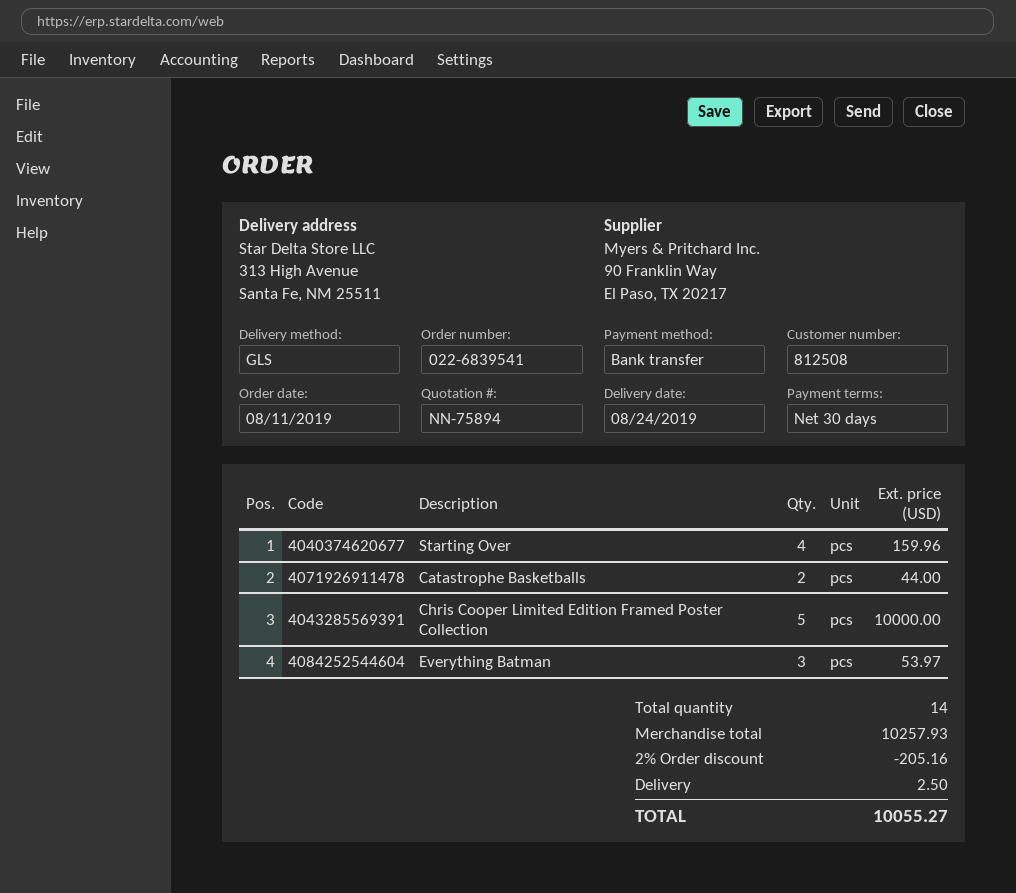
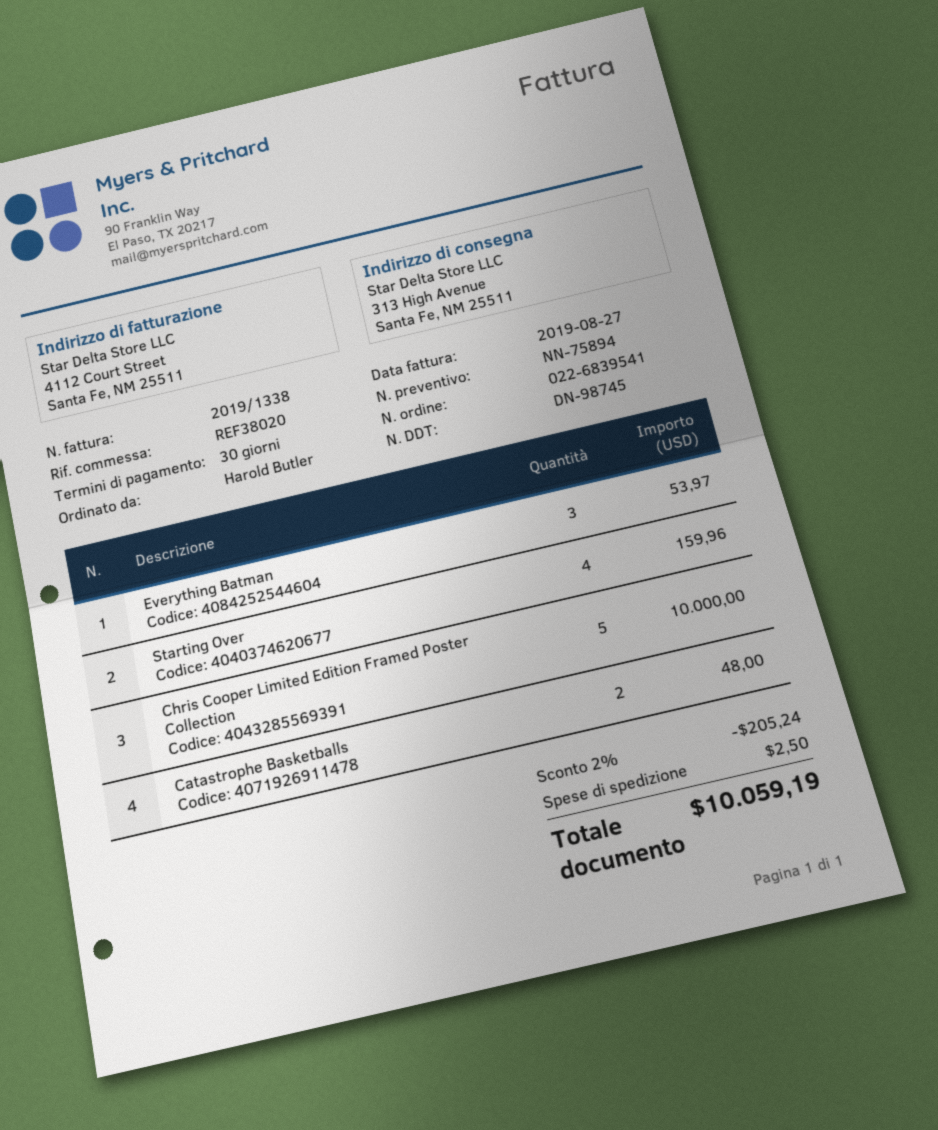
Catastrophe Basketballs: 2 for 44.00 -> 2 for 48.00
discount: 2% = 205.16 -> 2% = 205.24
total: 10055.27 -> 10059.19

